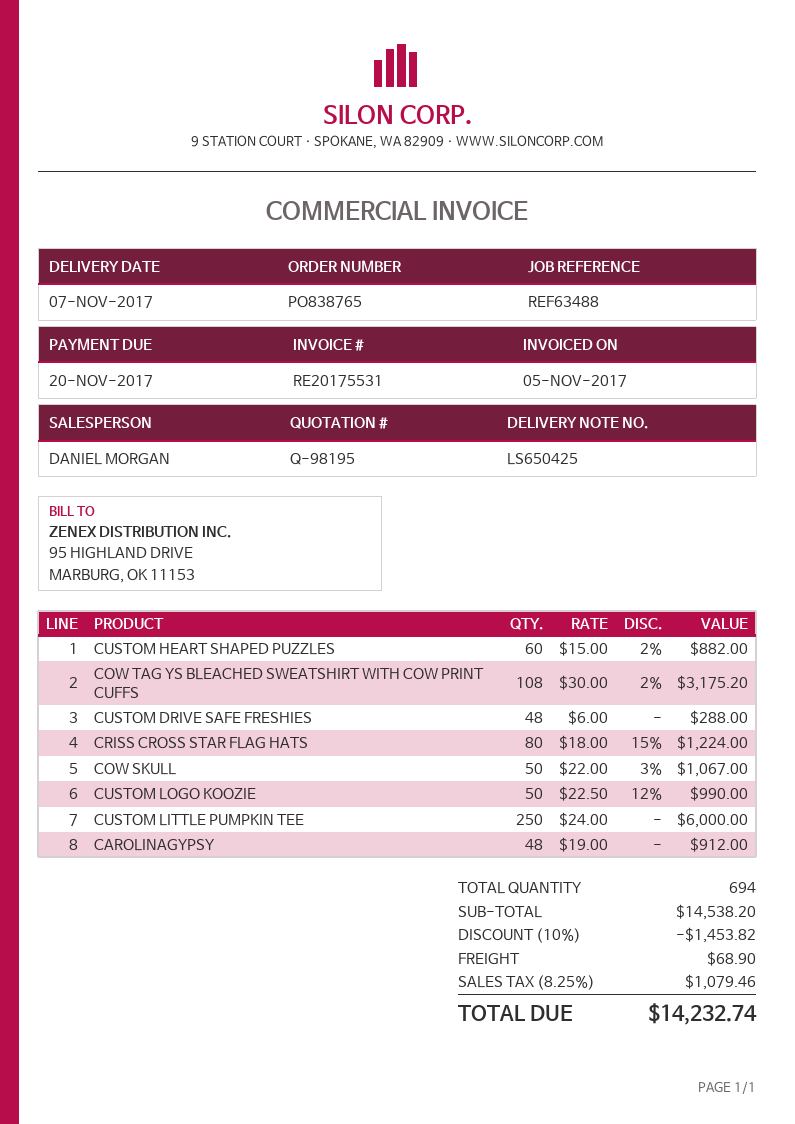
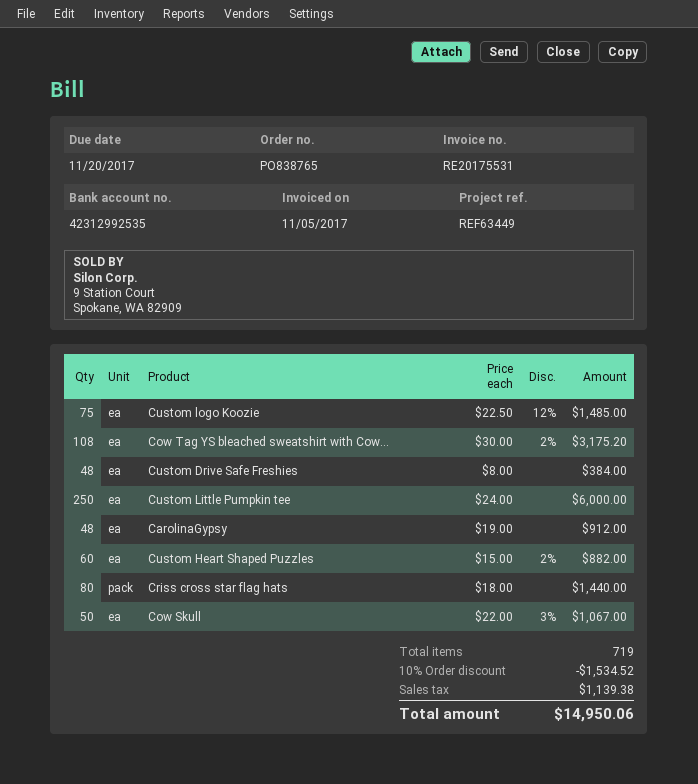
reference: REF63488 -> REF63449
CUSTOM DRIVE SAFE FRESHIES: 48 x 6.00 = 288.00 -> 48 x 8.00 = 384.00
CRISS CROSS STAR FLAG HATS: 80 x 18.00 - 15% = 1224.00 -> 80 x 18.00 = 1440.00
CUSTOM LOGO KOOZIE: 50 x 22.50 - 12% = 990.00 -> 75 x 22.50 - 12% = 1485.00
total quantity: 694 -> 719
discount: 10% = 1453.82 -> 10% = 1534.52
shipping: 68.90 -> none
tax: 1079.46 -> 1139.38
total: 14232.74 -> 14950.06

